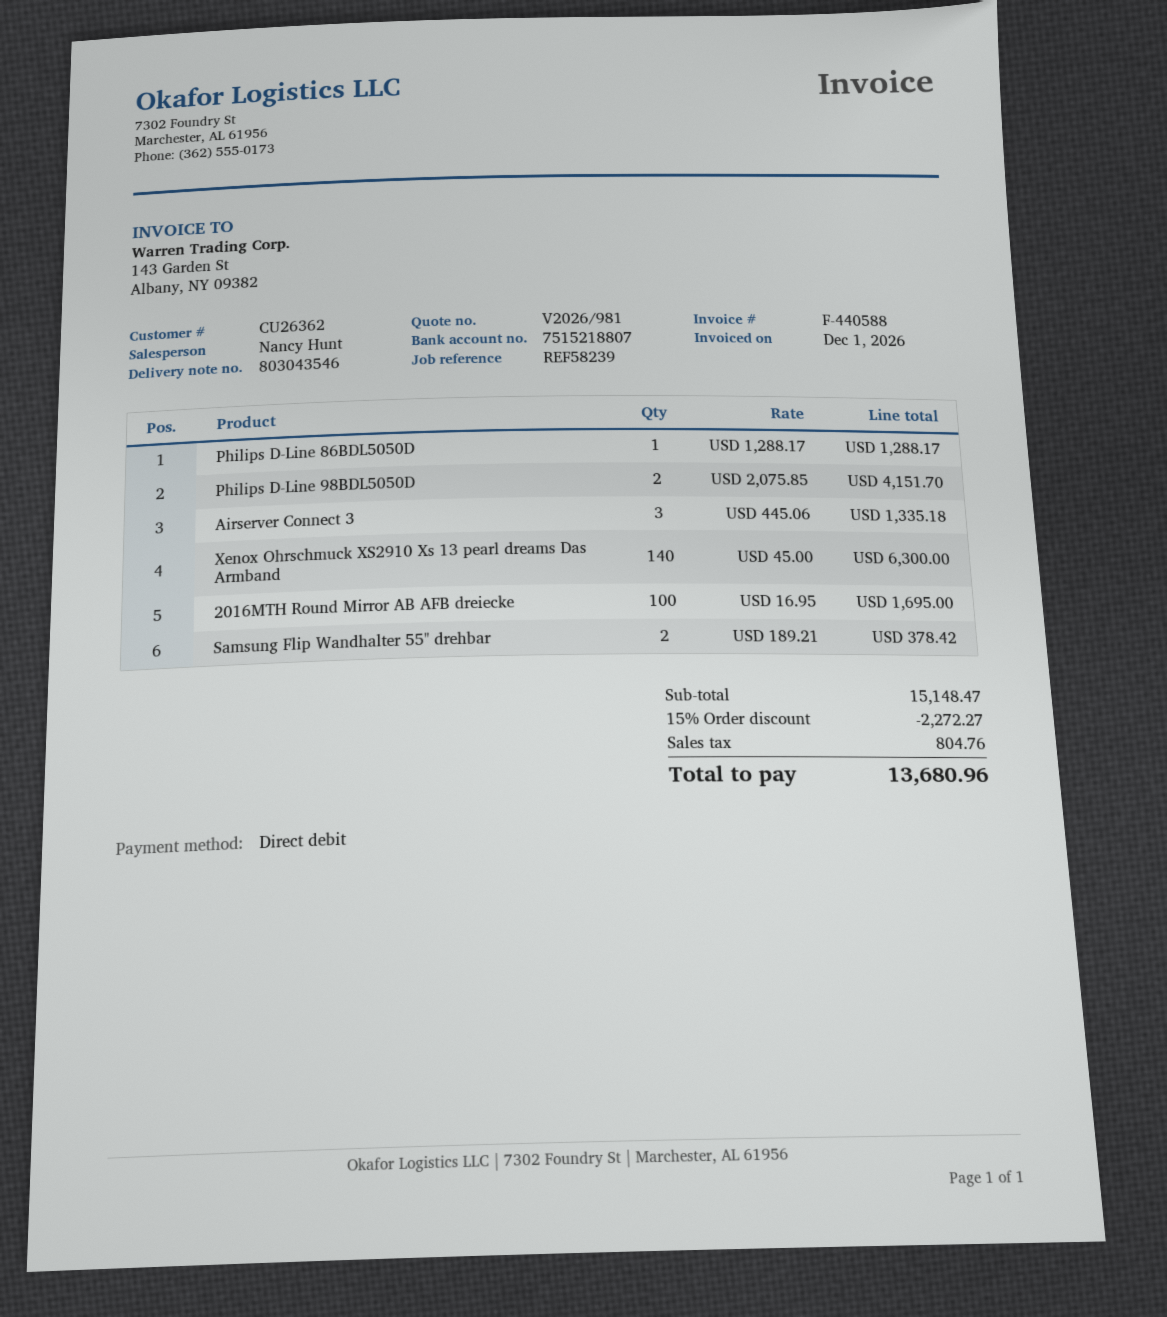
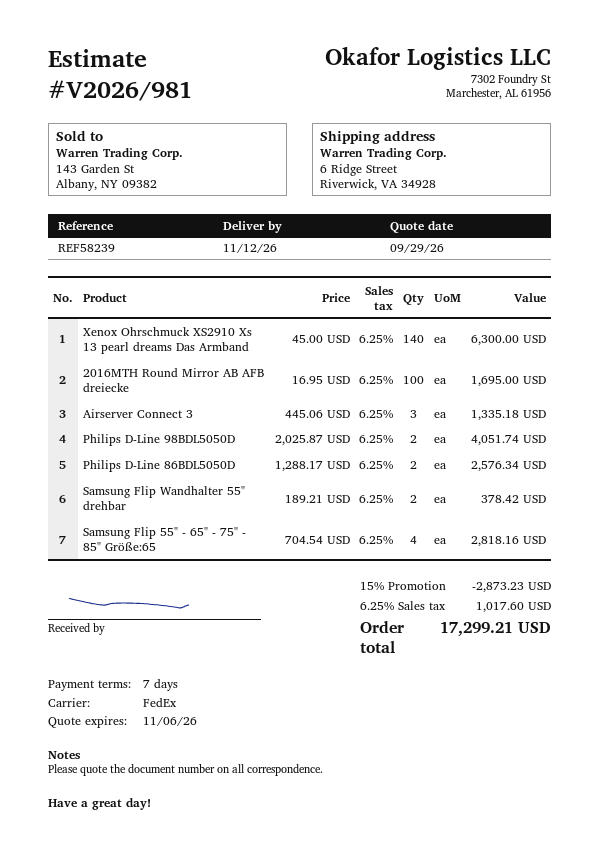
Philips D-Line 86BDL5050D: 1 x 1288.17 = 1288.17 -> 2 x 1288.17 = 2576.34
Philips D-Line 98BDL5050D: 2 x 2075.85 = 4151.70 -> 2 x 2025.87 = 4051.74
Samsung Flip 55" - 65" - 75" - 85" Größe:65: none -> 4 x 704.54 = 2818.16
discount: 15% = 2272.27 -> 15% = 2873.23
tax: 804.76 -> 1017.60
total: 13680.96 -> 17299.21

